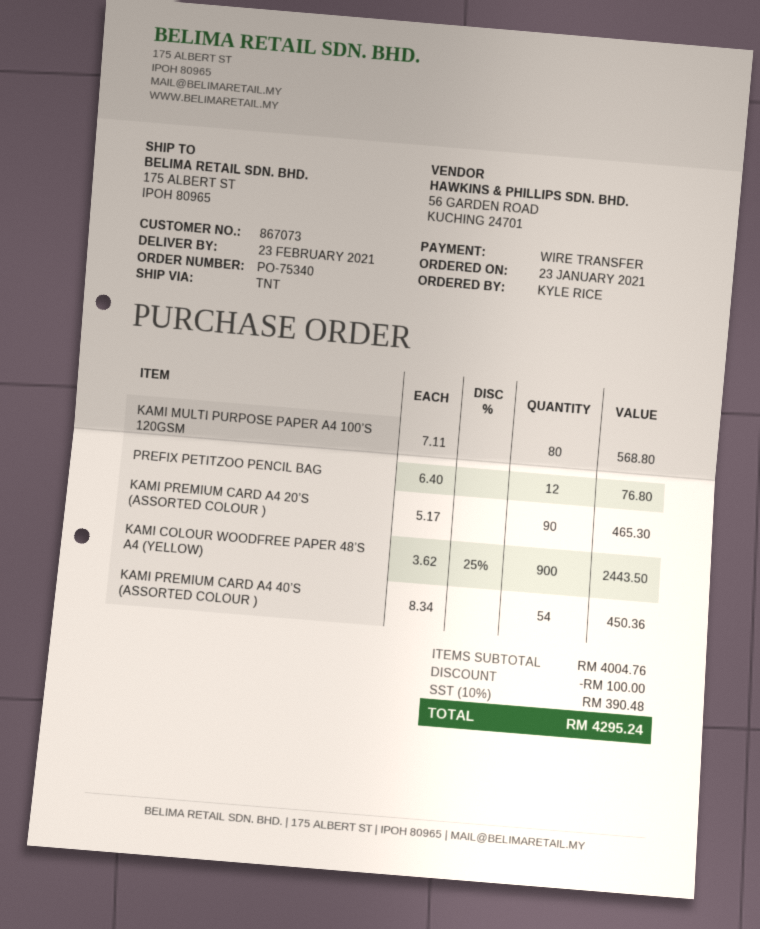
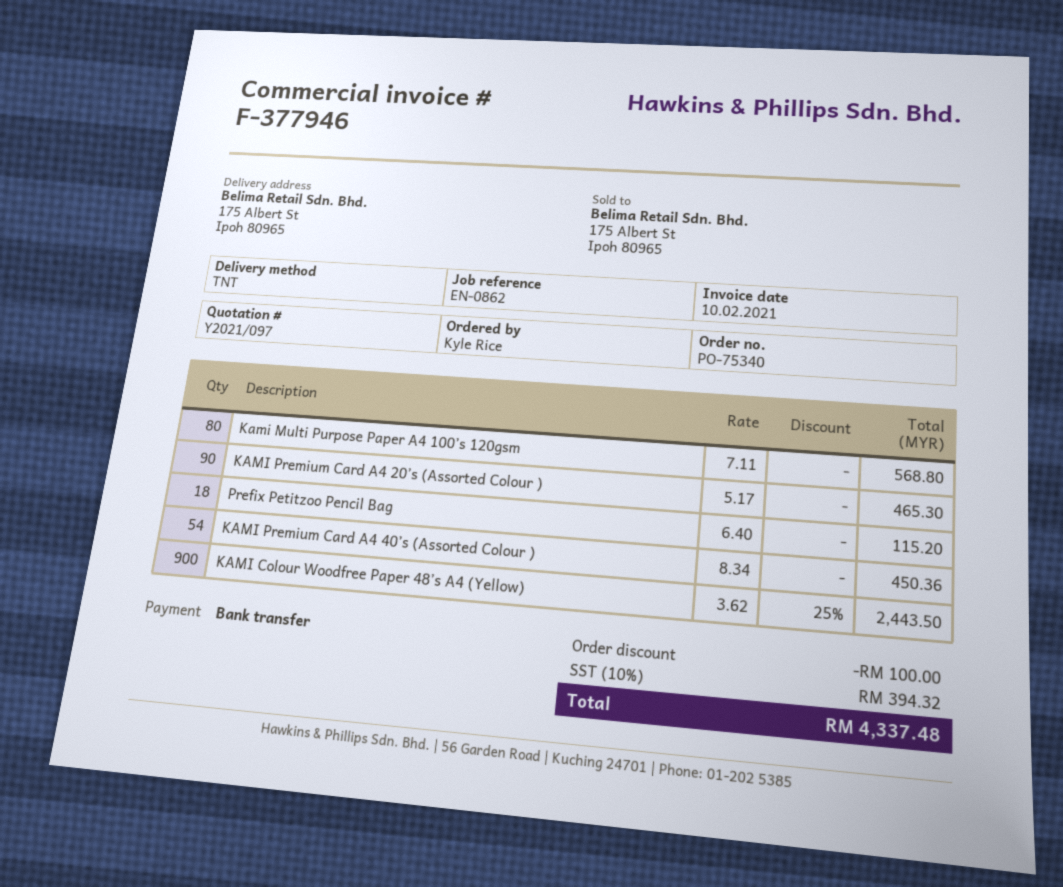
PREFIX PETITZOO PENCIL BAG: 12 x 6.40 = 76.80 -> 18 x 6.40 = 115.20
tax: 10% = 390.48 -> 10% = 394.32
total: 4295.24 -> 4337.48

